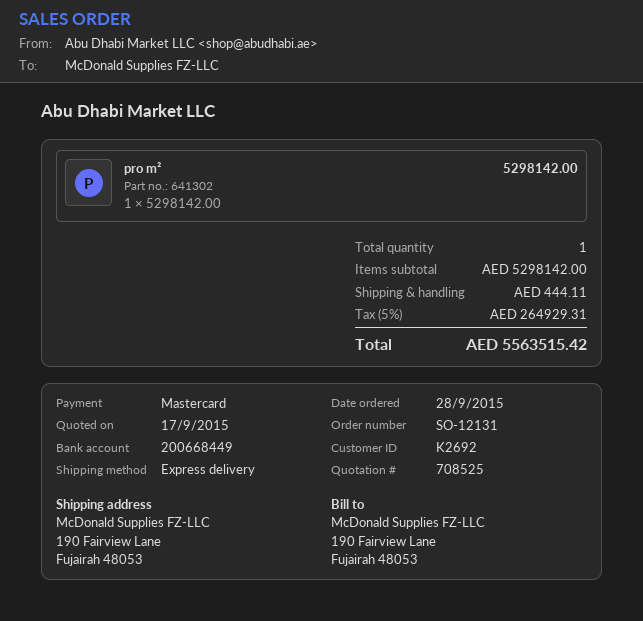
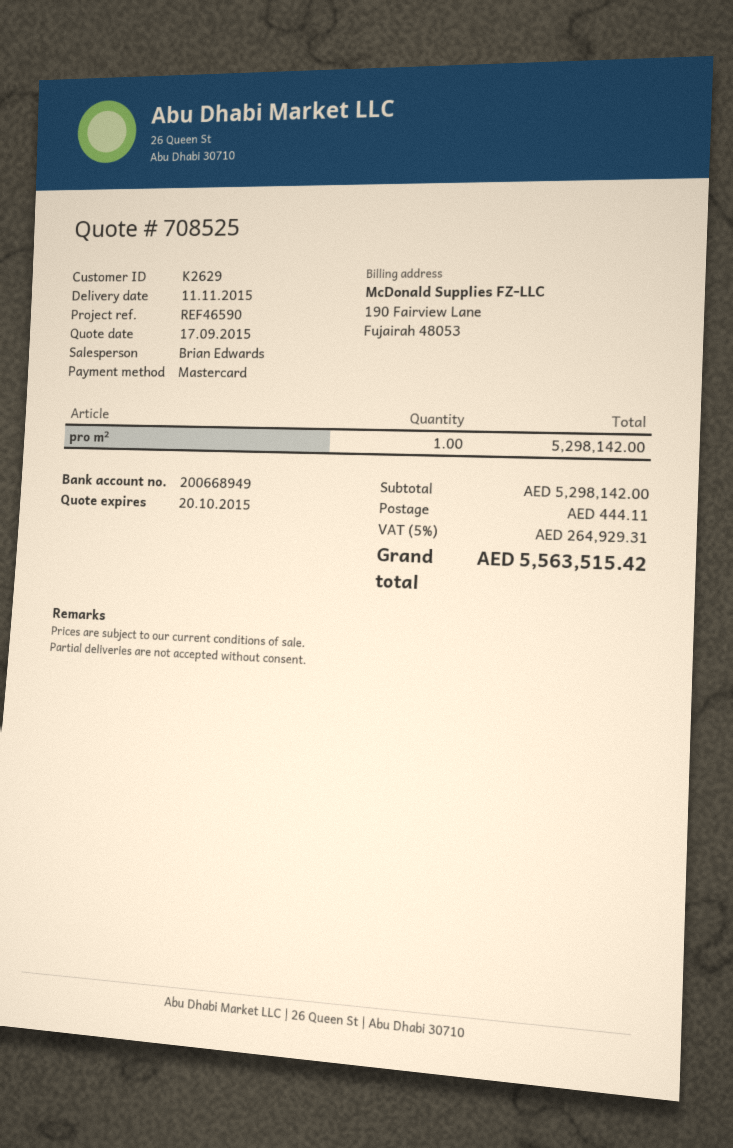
customer number: K2692 -> K2629
bank account: 200668449 -> 200668949

